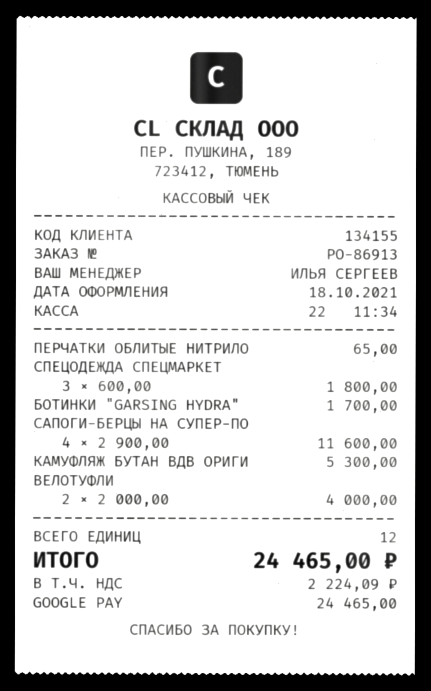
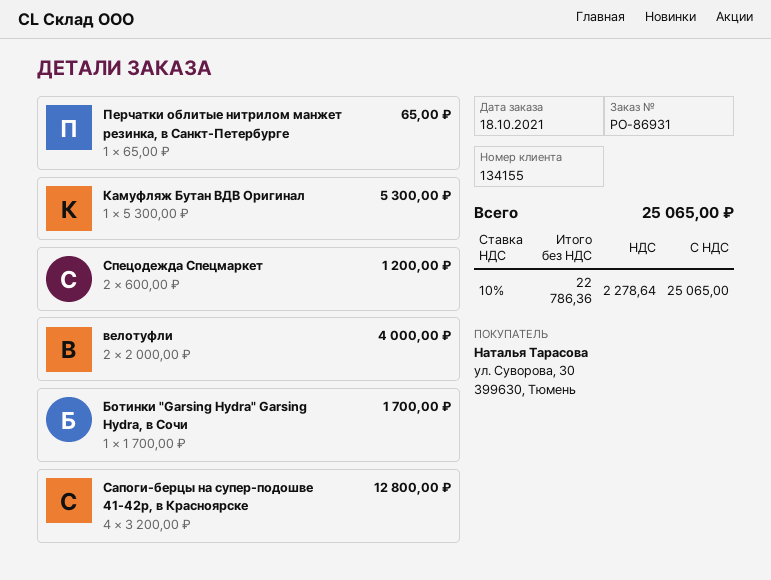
order number: PO-86913 -> PO-86931
СПЕЦОДЕЖДА СПЕЦМАРКЕТ: 3 x 600.00 = 1800.00 -> 2 x 600.00 = 1200.00
САПОГИ-БЕРЦЫ НА СУПЕР-ПО: 4 x 2900.00 = 11600.00 -> 4 x 3200.00 = 12800.00
tax: 2224.09 -> 2278.64
total: 24465.00 -> 25065.00

